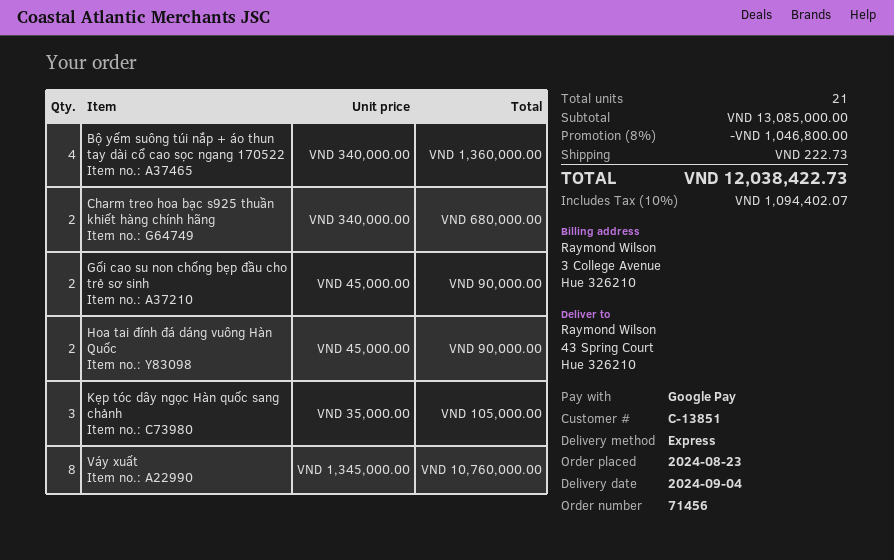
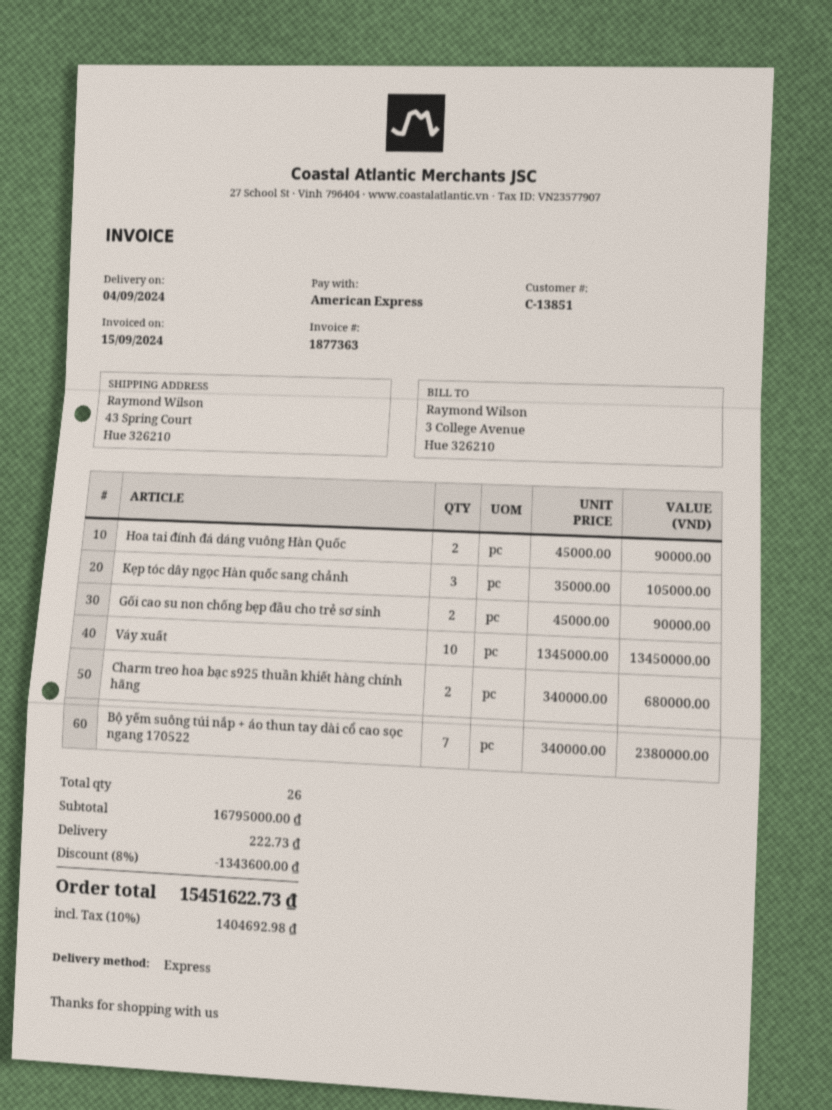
payment method: Google Pay -> American Express
Bộ yếm suông túi nắp + áo thun tay dài cổ cao sọc ngang 170522: 4 x 340000.00 = 1360000.00 -> 7 x 340000.00 = 2380000.00
Váy xuất: 8 x 1345000.00 = 10760000.00 -> 10 x 1345000.00 = 13450000.00
total quantity: 21 -> 26
subtotal: 13085000.00 -> 16795000.00
discount: 8% = 1046800.00 -> 8% = 1343600.00
tax: 10% = 1094402.07 -> 10% = 1404692.98
total: 12038422.73 -> 15451622.73

